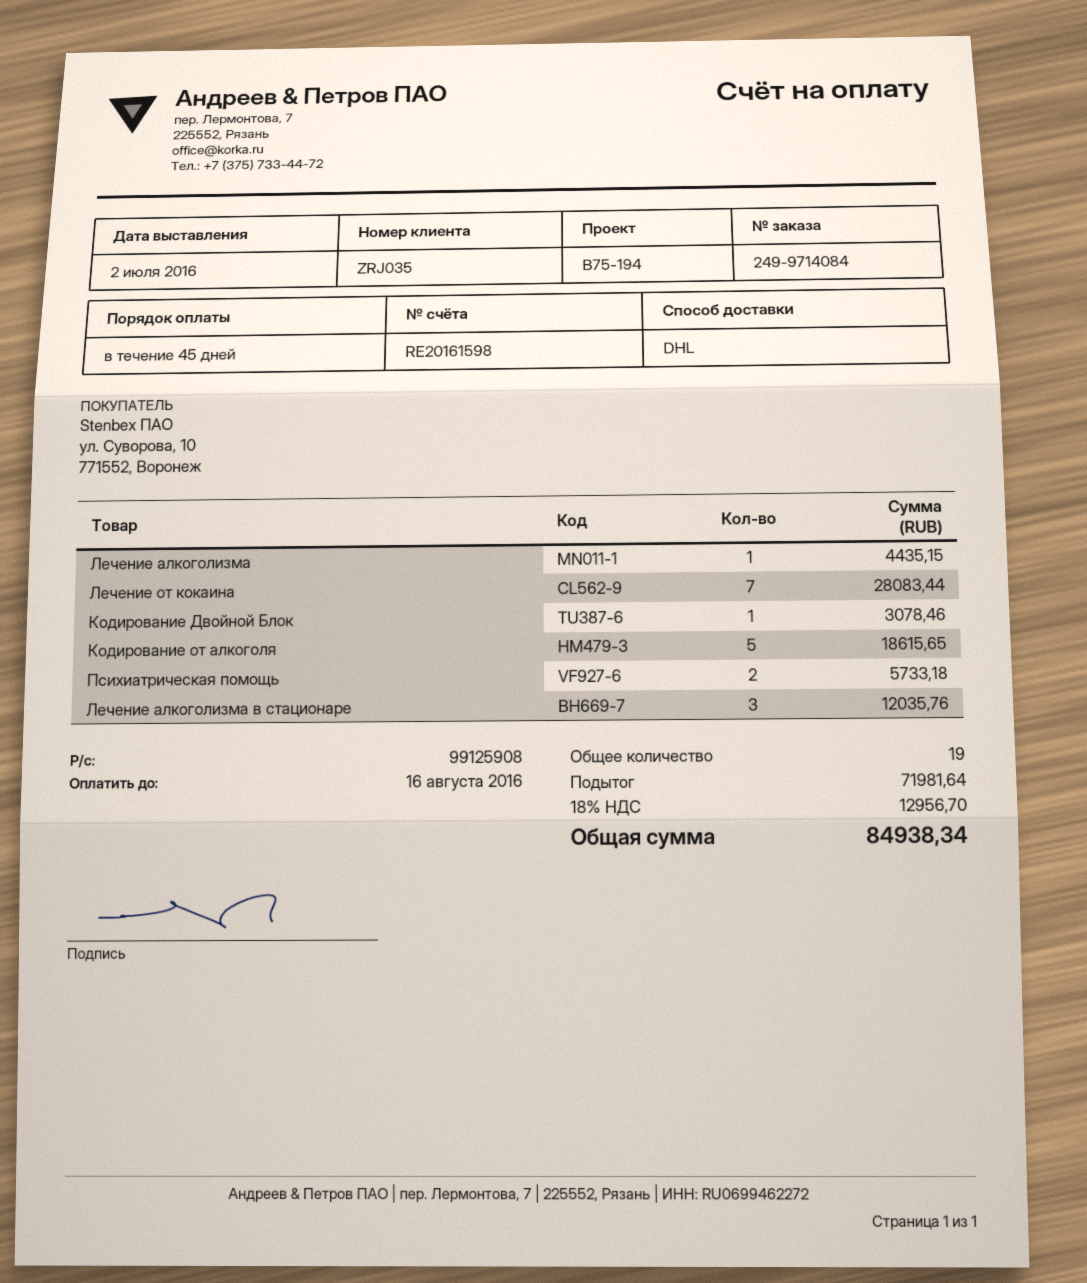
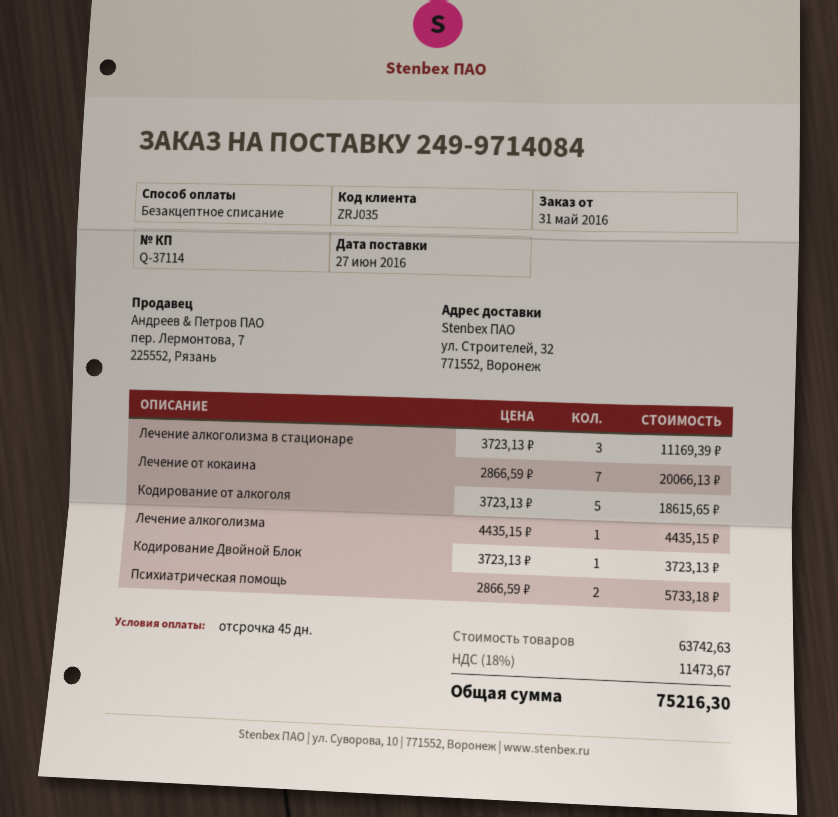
Лечение от кокаина: 7 for 28083.44 -> 7 for 20066.13
Кодирование Двойной Блок: 1 for 3078.46 -> 1 for 3723.13
Лечение алкоголизма в стационаре: 3 for 12035.76 -> 3 for 11169.39
subtotal: 71981.64 -> 63742.63
tax: 18% = 12956.70 -> 18% = 11473.67
total: 84938.34 -> 75216.30

